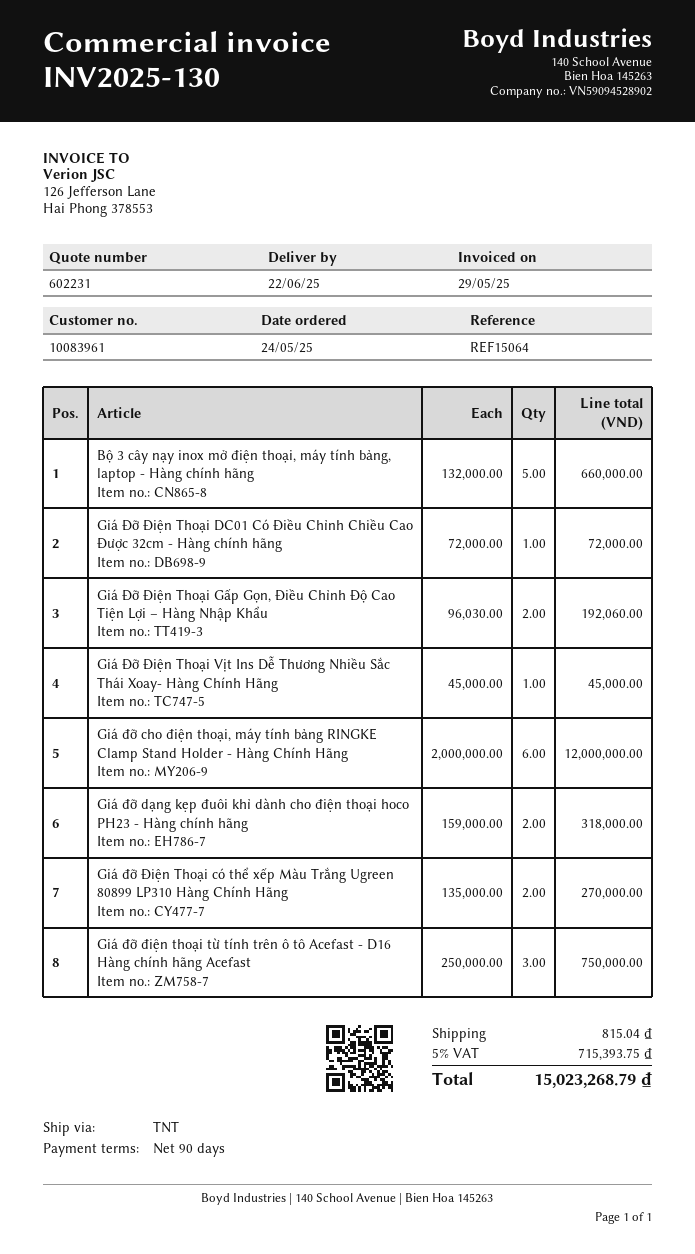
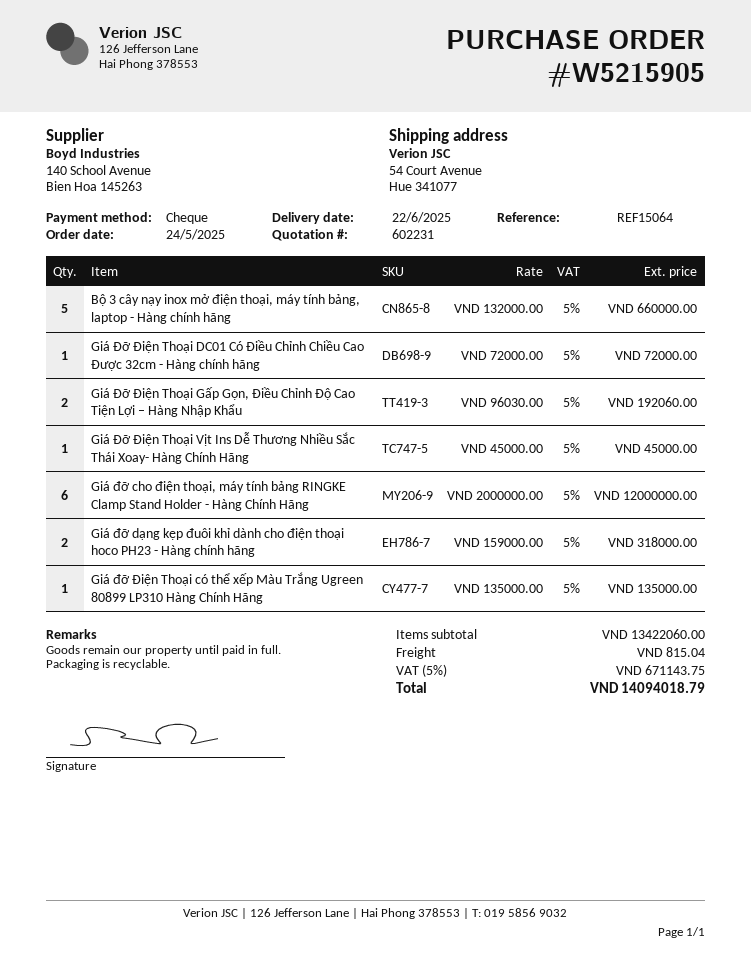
Giá đỡ Điện Thoại có thể xếp Màu Trắng Ugreen 80899 LP310 Hàng Chính Hãng: 2 x 135000.00 = 270000.00 -> 1 x 135000.00 = 135000.00
Giá đỡ điện thoại từ tính trên ô tô Acefast - D16 Hàng chính hãng Acefast: 3 x 250000.00 = 750000.00 -> none
tax: 5% = 715393.75 -> 5% = 671143.75
total: 15023268.79 -> 14094018.79

